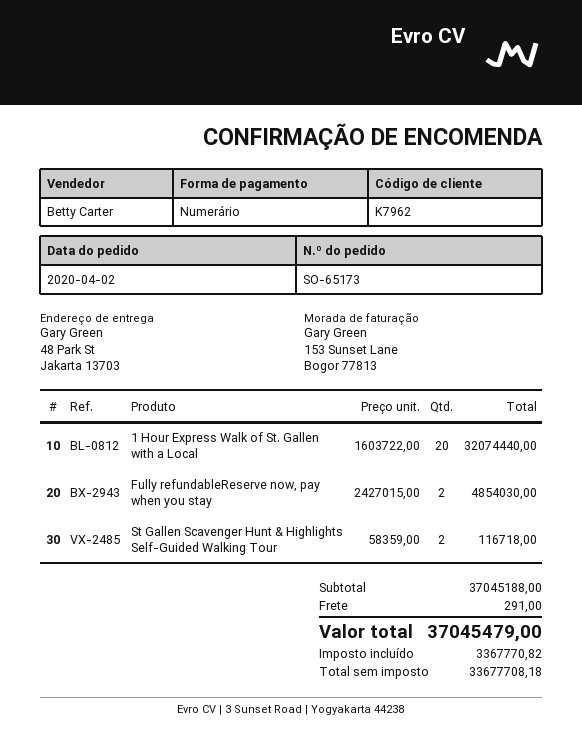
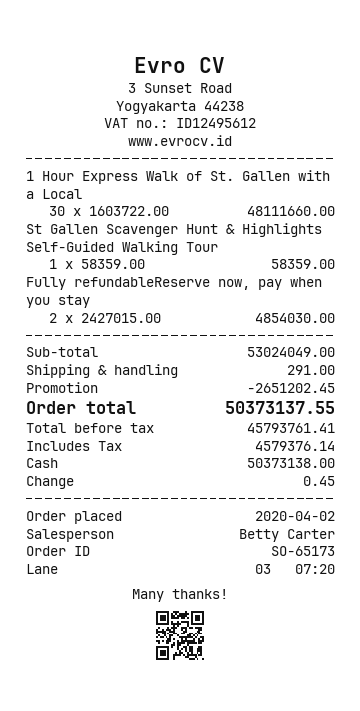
1 Hour Express Walk of St. Gallen with a Local: 20 x 1603722.00 = 32074440.00 -> 30 x 1603722.00 = 48111660.00
St Gallen Scavenger Hunt & Highlights Self-Guided Walking Tour: 2 x 58359.00 = 116718.00 -> 1 x 58359.00 = 58359.00
subtotal: 37045188.00 -> 53024049.00
discount: none -> 2651202.45
net: 33677708.18 -> 45793761.41
tax: 3367770.82 -> 4579376.14
total: 37045479.00 -> 50373137.55

